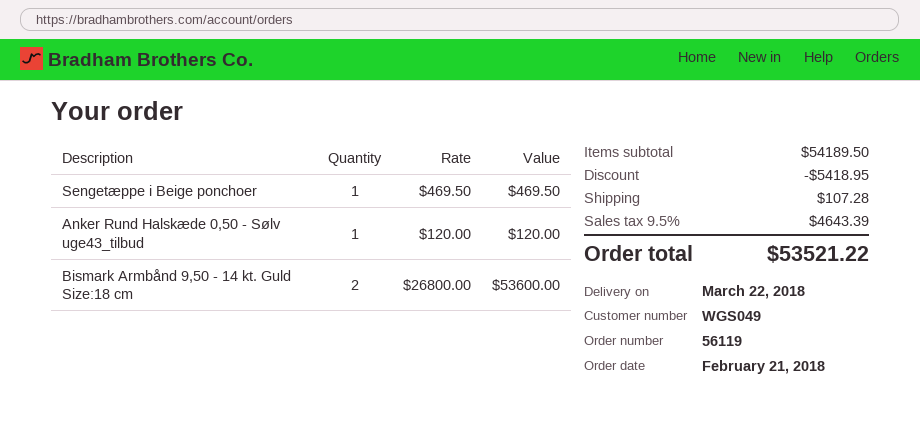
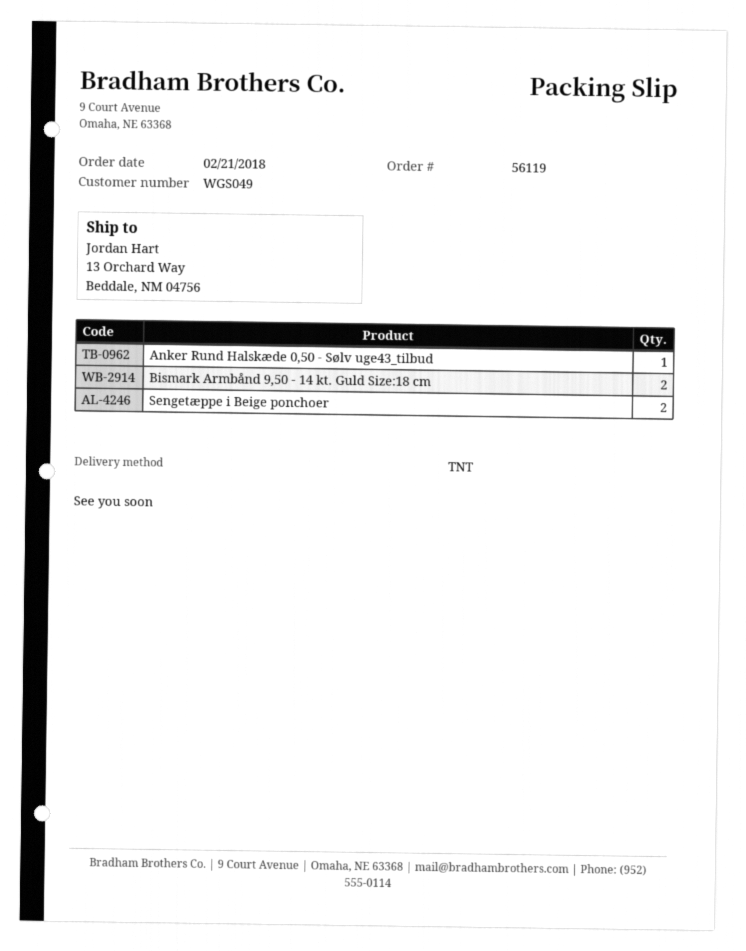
Sengetæppe i Beige ponchoer: 1 -> 2

